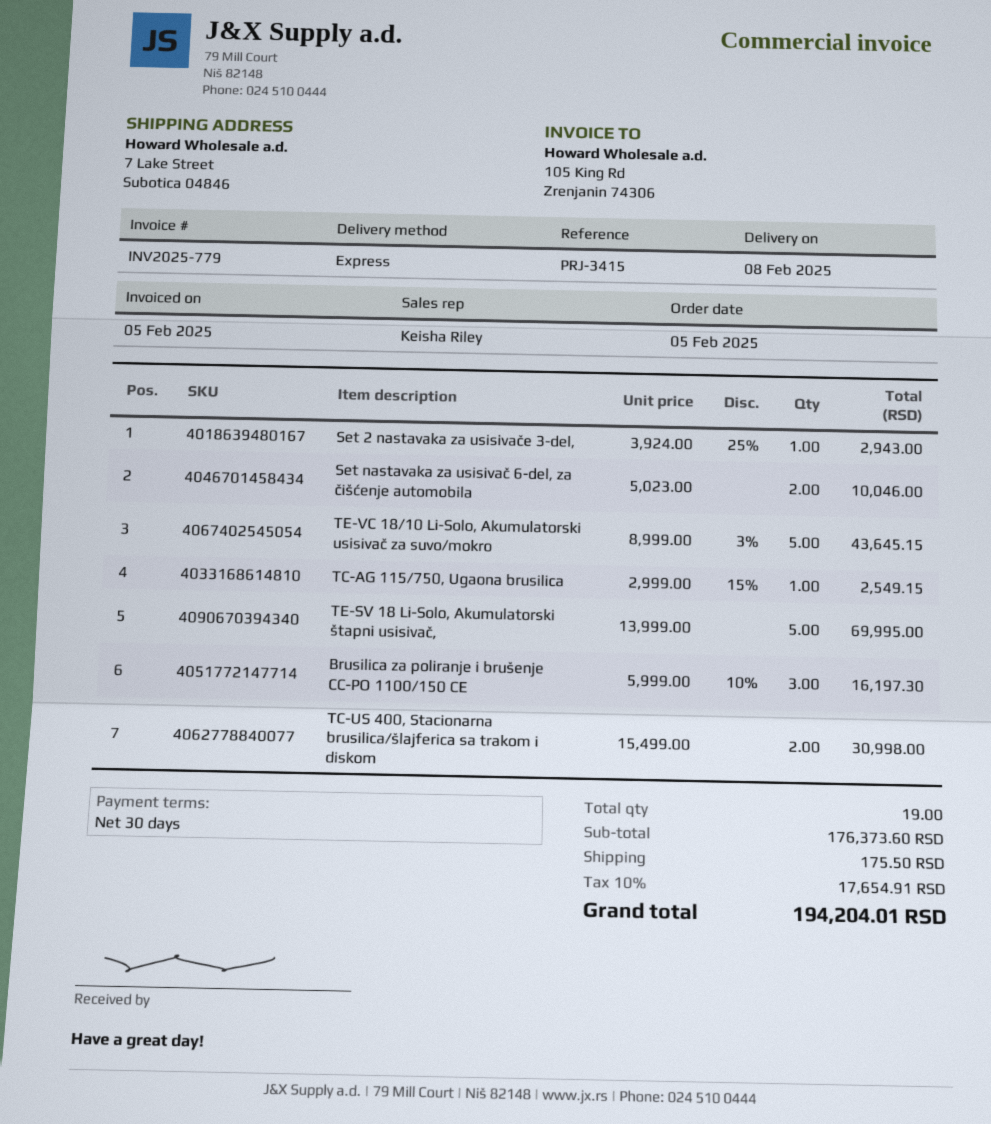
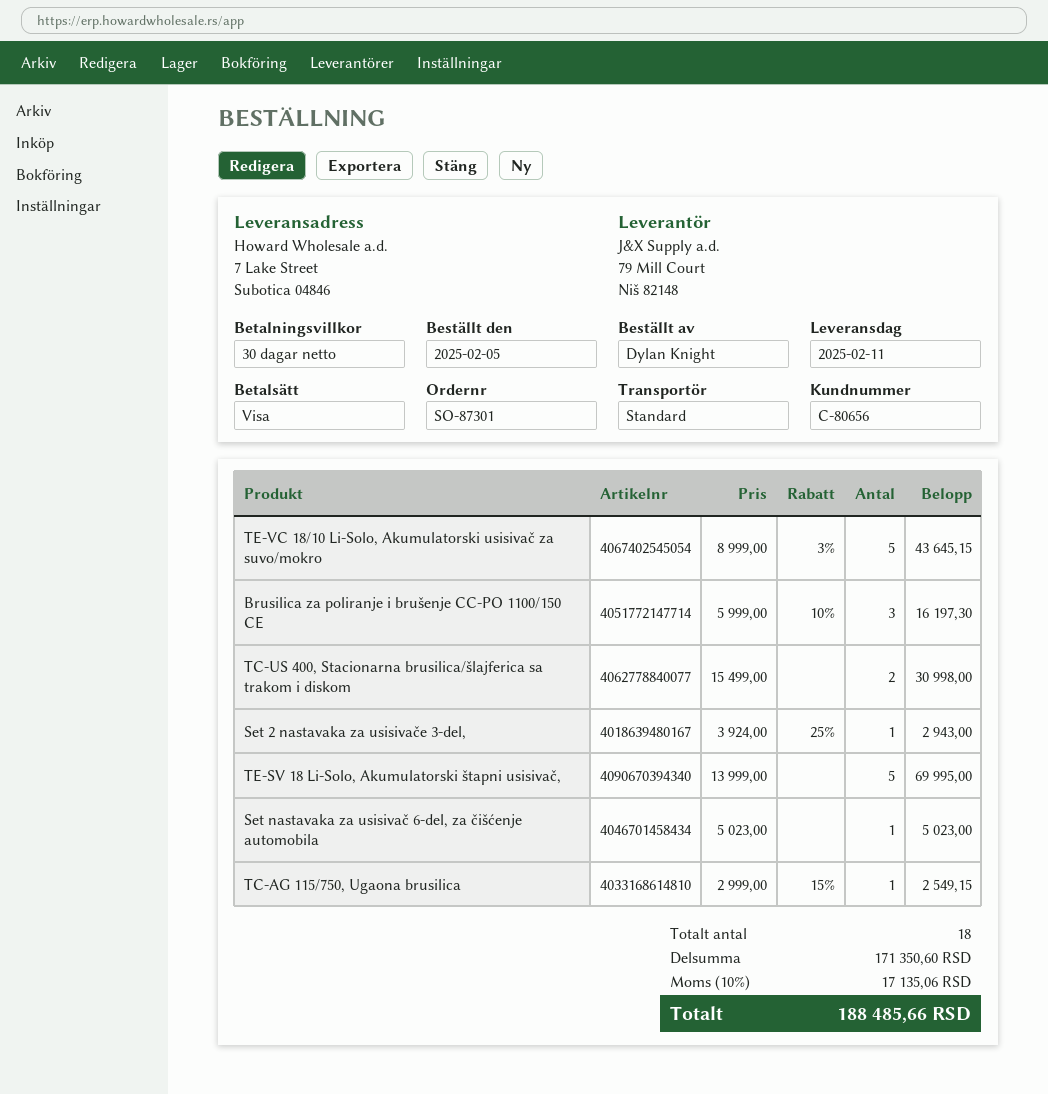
delivery date: 2025-02-08 -> 2025-02-11
shipping method: express -> standard
Set nastavaka za usisivač 6-del, za čišćenje automobila: 2 x 5023.00 = 10046.00 -> 1 x 5023.00 = 5023.00
total quantity: 19 -> 18
subtotal: 176373.60 -> 171350.60
shipping: 175.50 -> none
tax: 10% = 17654.91 -> 10% = 17135.06
total: 194204.01 -> 188485.66

